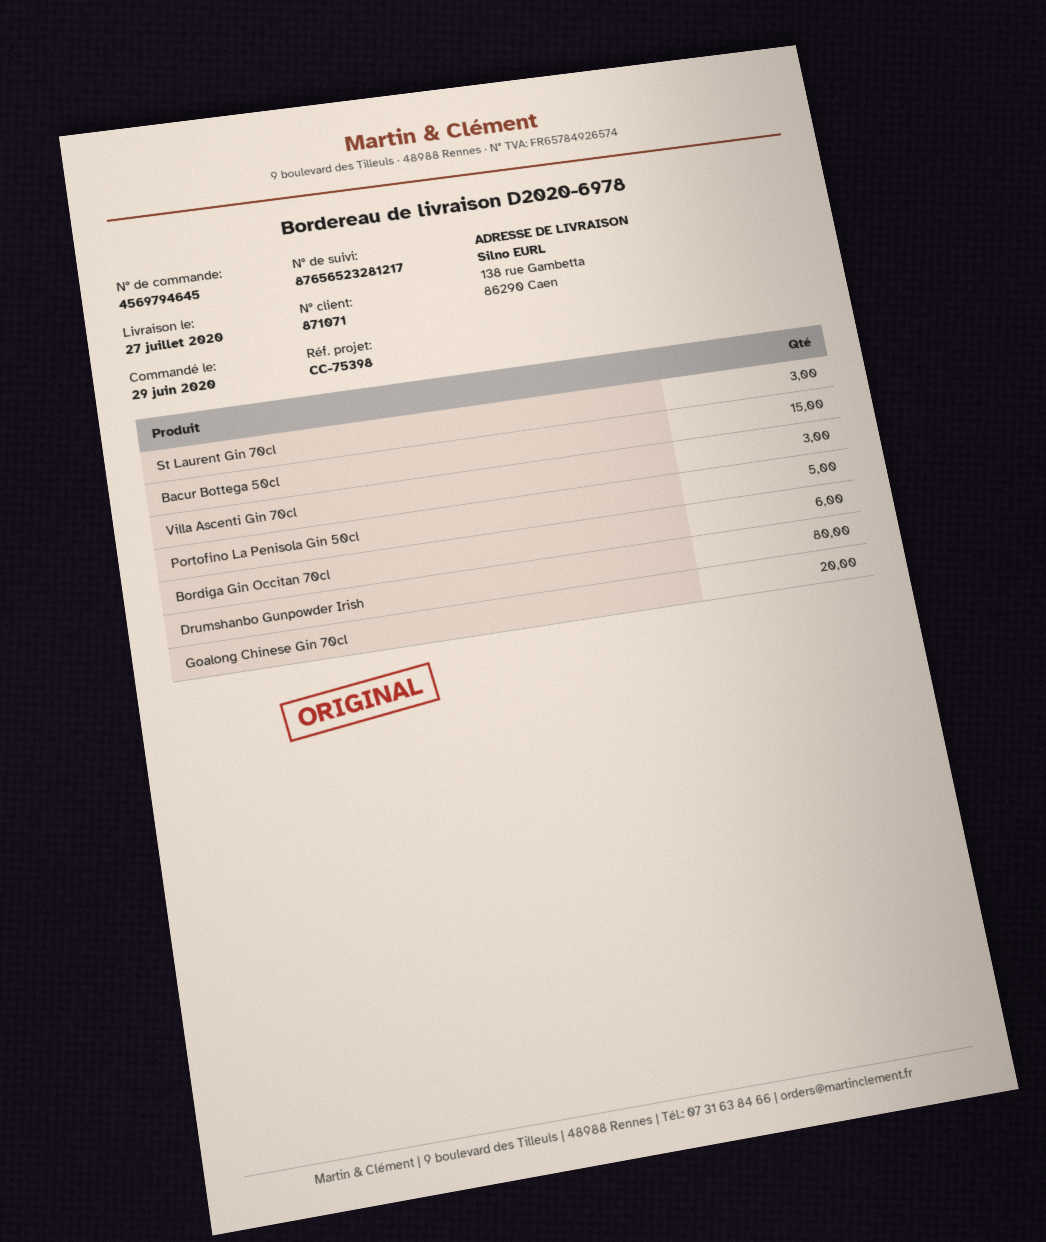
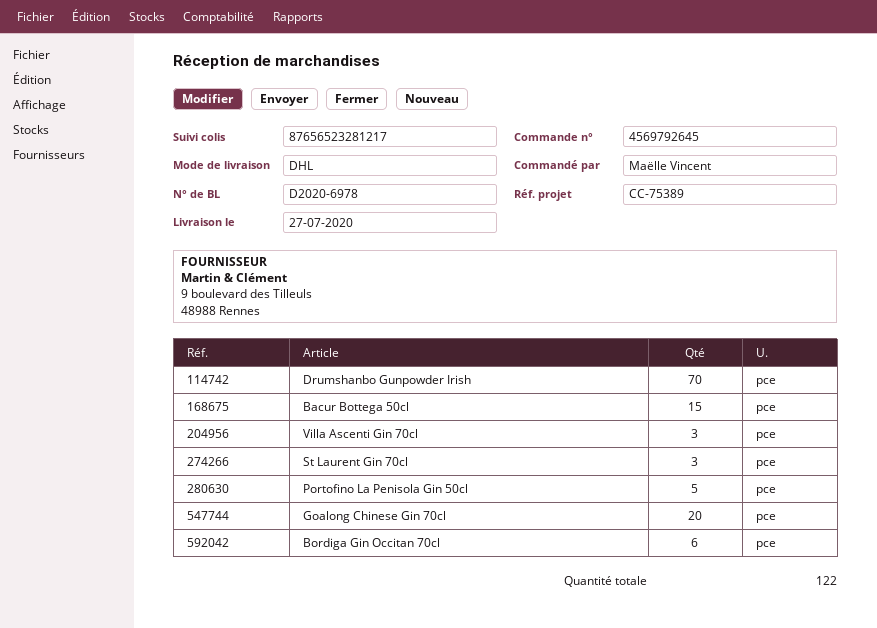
order number: 4569794645 -> 4569792645
reference: CC-75398 -> CC-75389
Drumshanbo Gunpowder Irish: 80 -> 70

